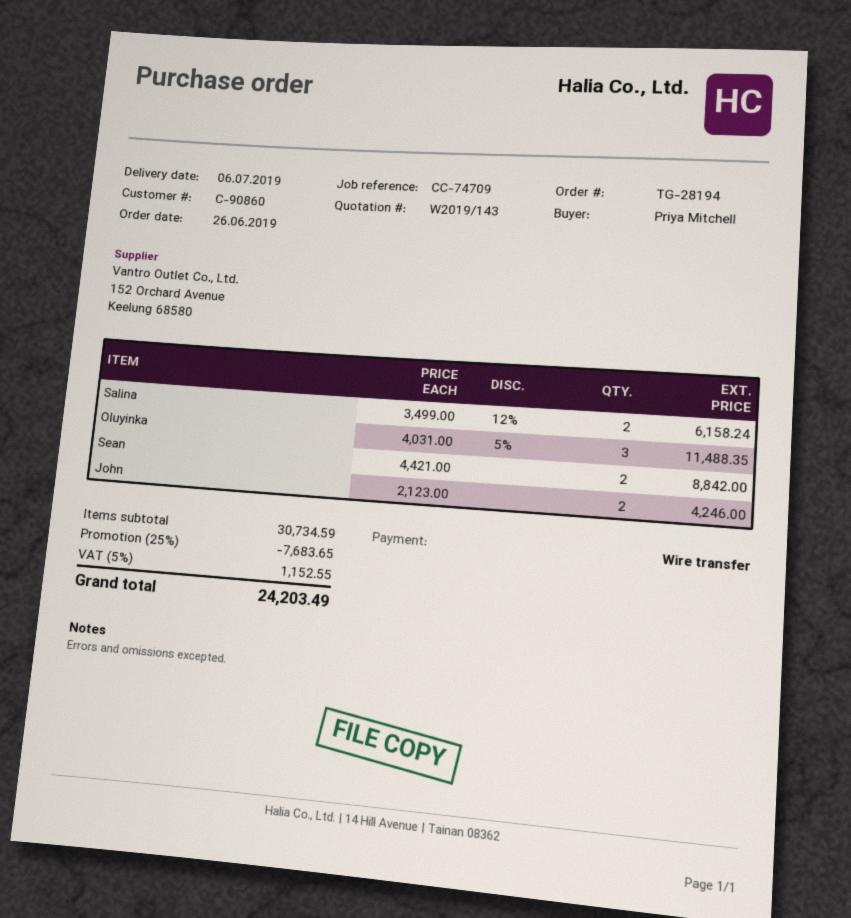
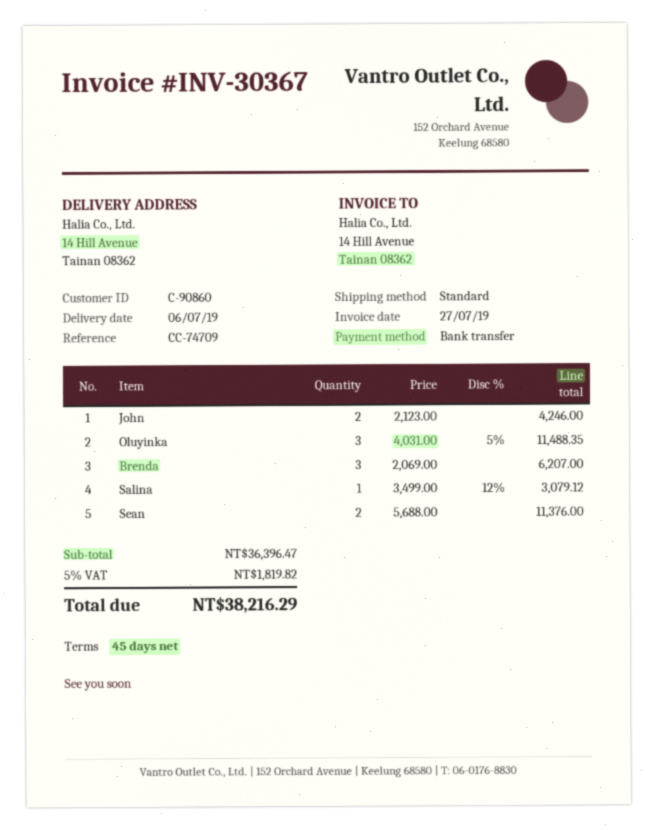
Salina: 2 x 3499.00 - 12% = 6158.24 -> 1 x 3499.00 - 12% = 3079.12
Sean: 2 x 4421.00 = 8842.00 -> 2 x 5688.00 = 11376.00
Brenda: none -> 3 x 2069.00 = 6207.00
subtotal: 30734.59 -> 36396.47
discount: 25% = 7683.65 -> none
tax: 5% = 1152.55 -> 5% = 1819.82
total: 24203.49 -> 38216.29

